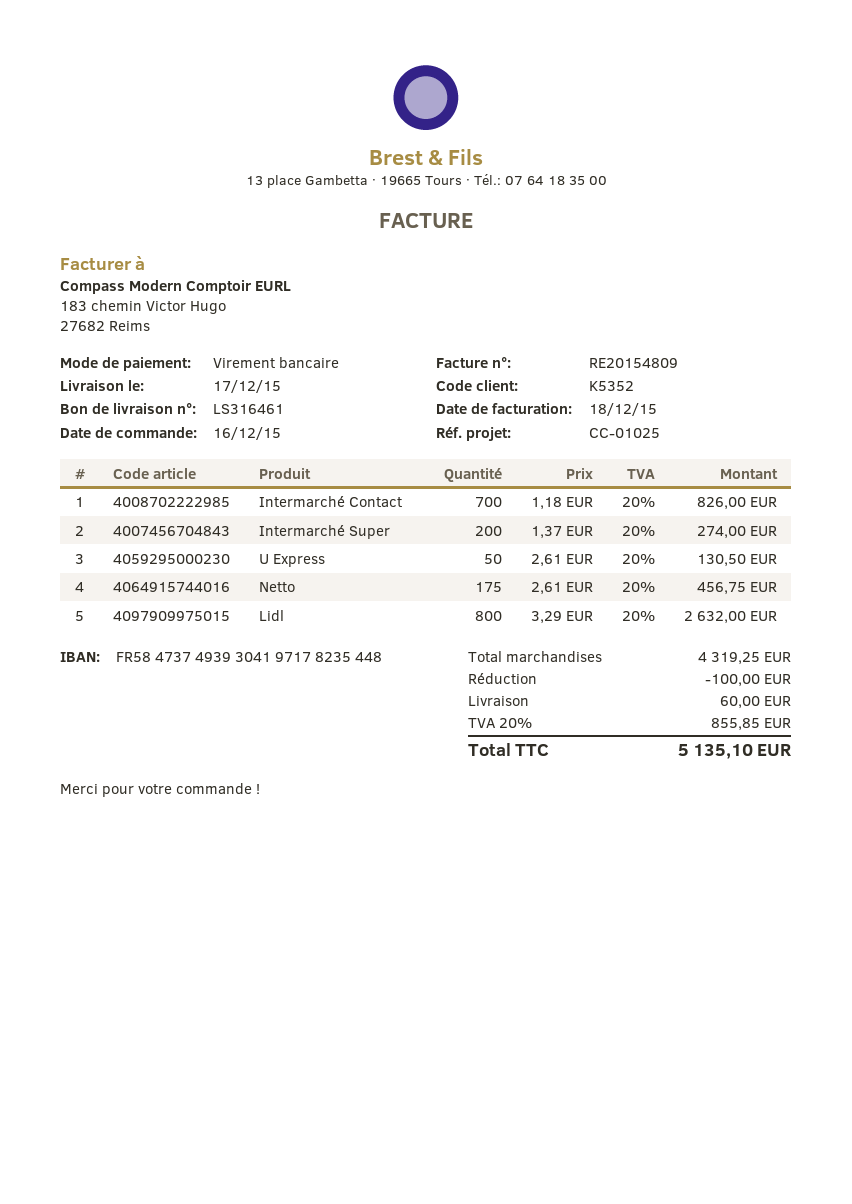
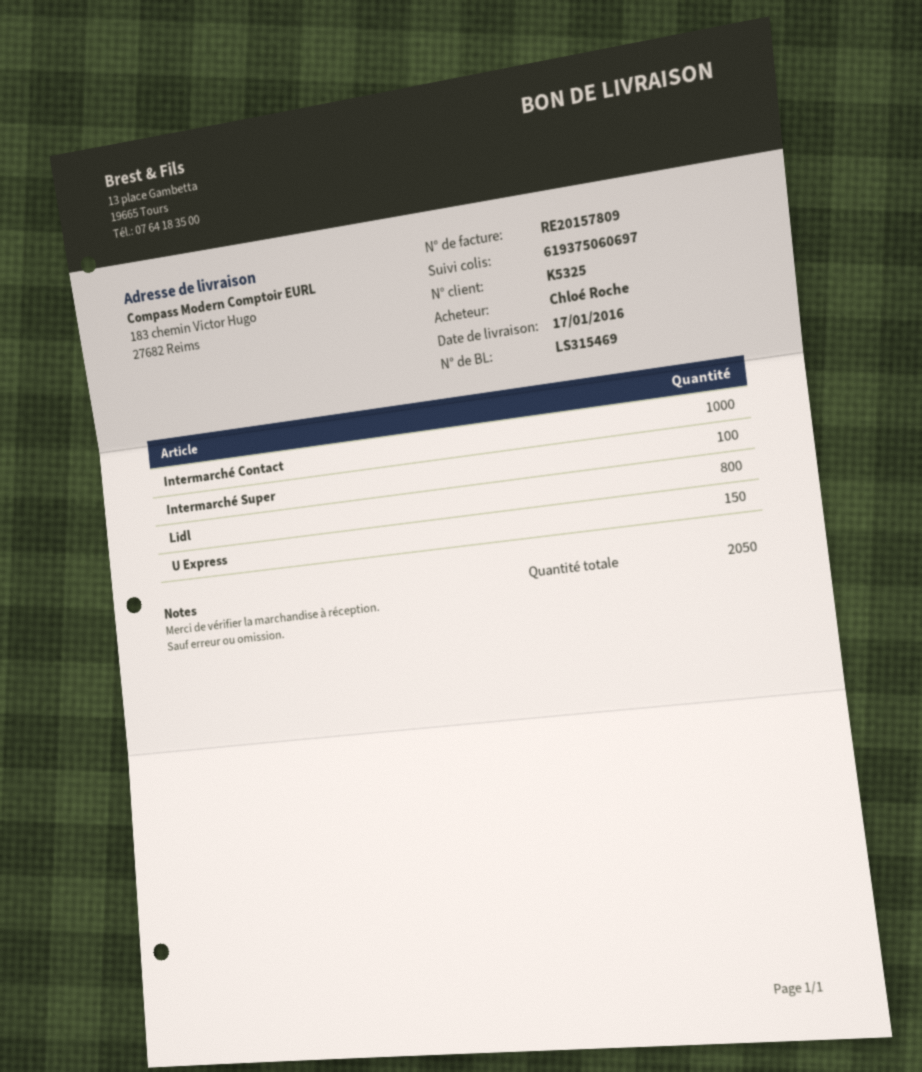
delivery note number: LS316461 -> LS315469
delivery date: 2015-12-17 -> 2016-01-17
invoice number: RE20154809 -> RE20157809
customer number: K5352 -> K5325
Intermarché Contact: 700 -> 1000
Intermarché Super: 200 -> 100
U Express: 50 -> 150
Netto: 175 -> none

